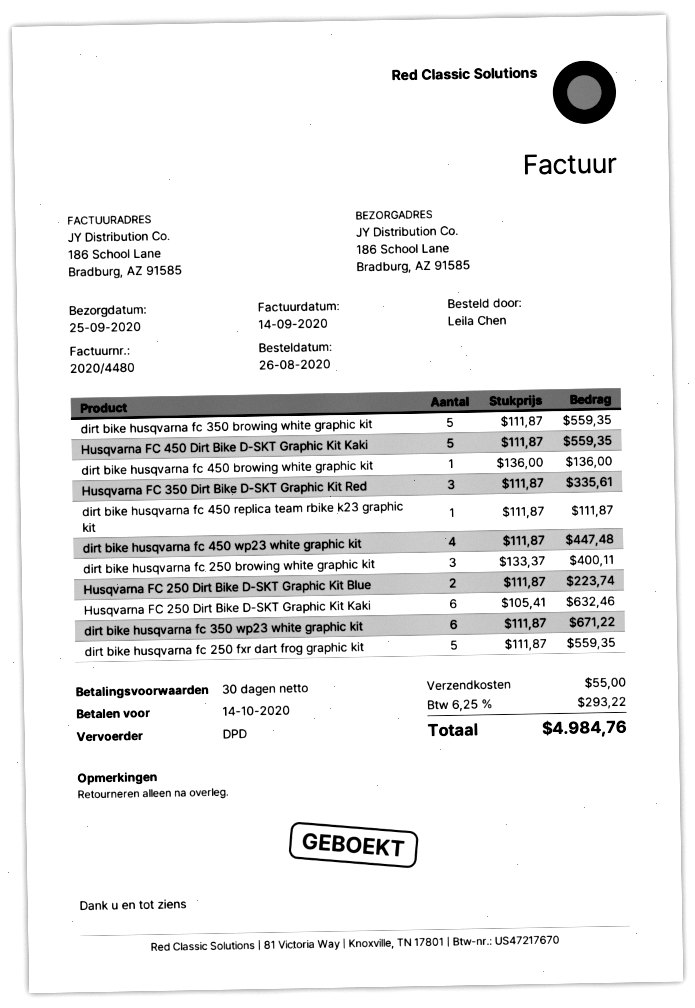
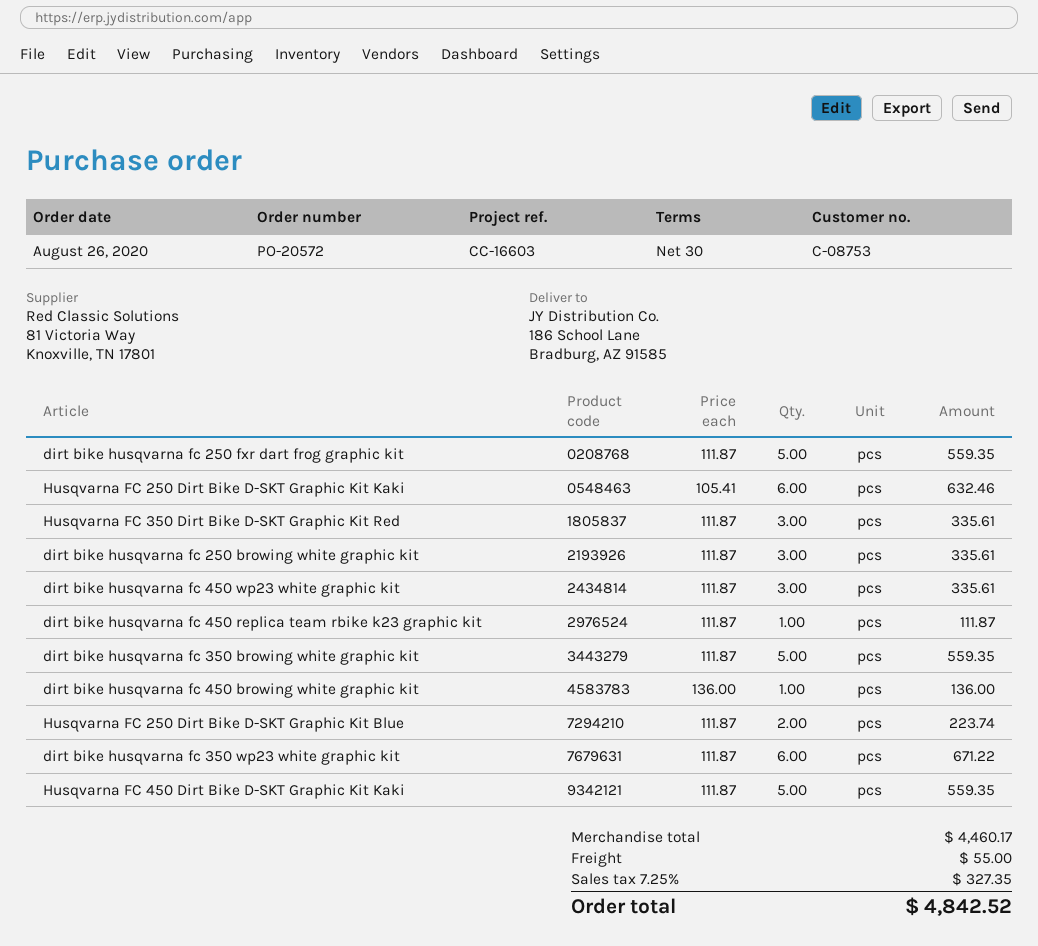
dirt bike husqvarna fc 450 wp23 white graphic kit: 4 x 111.87 = 447.48 -> 3 x 111.87 = 335.61
dirt bike husqvarna fc 250 browing white graphic kit: 3 x 133.37 = 400.11 -> 3 x 111.87 = 335.61
tax: 6.25% = 293.22 -> 7.25% = 327.35
total: 4984.76 -> 4842.52

